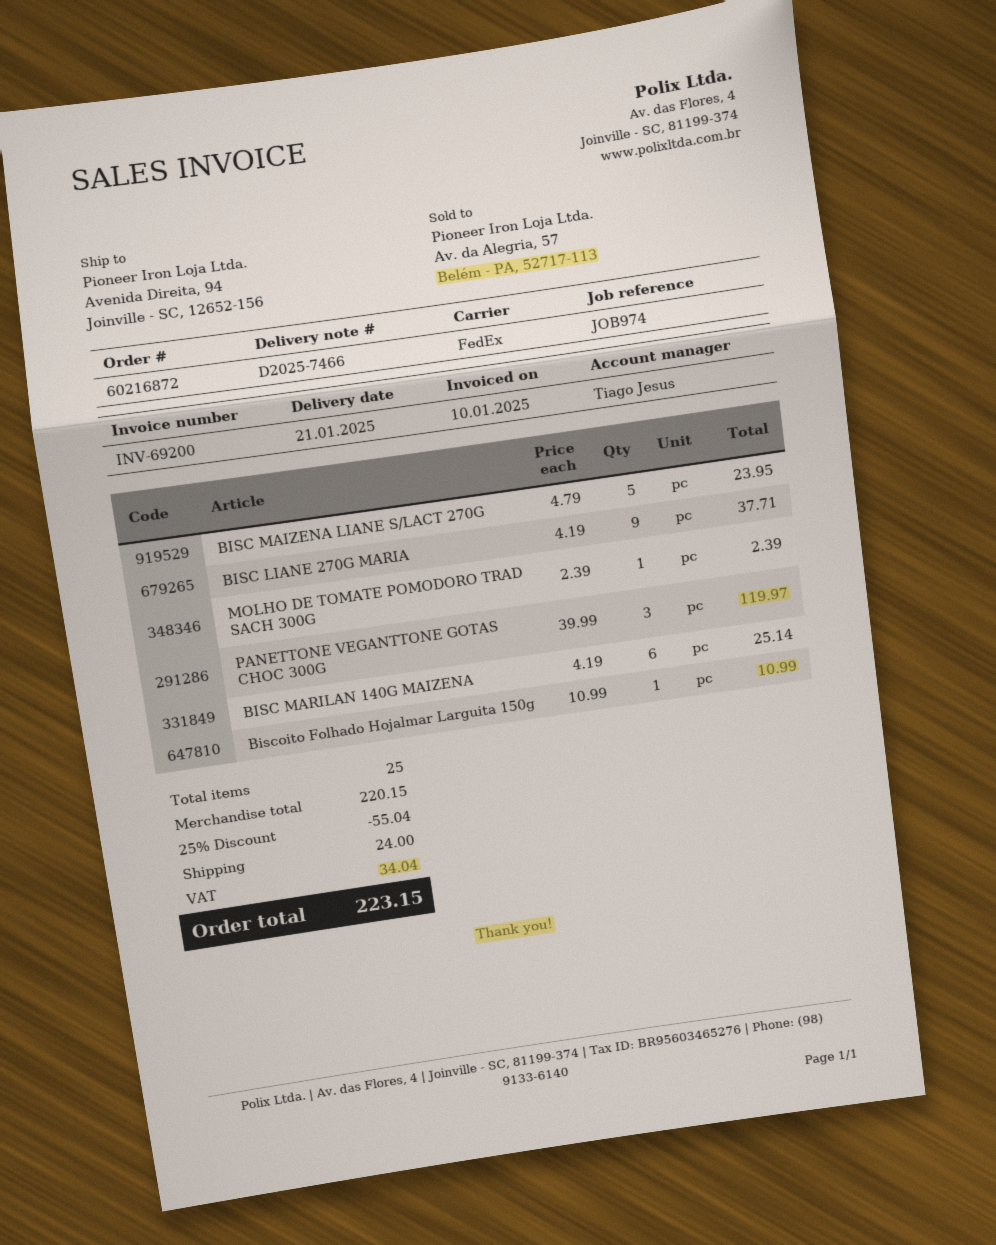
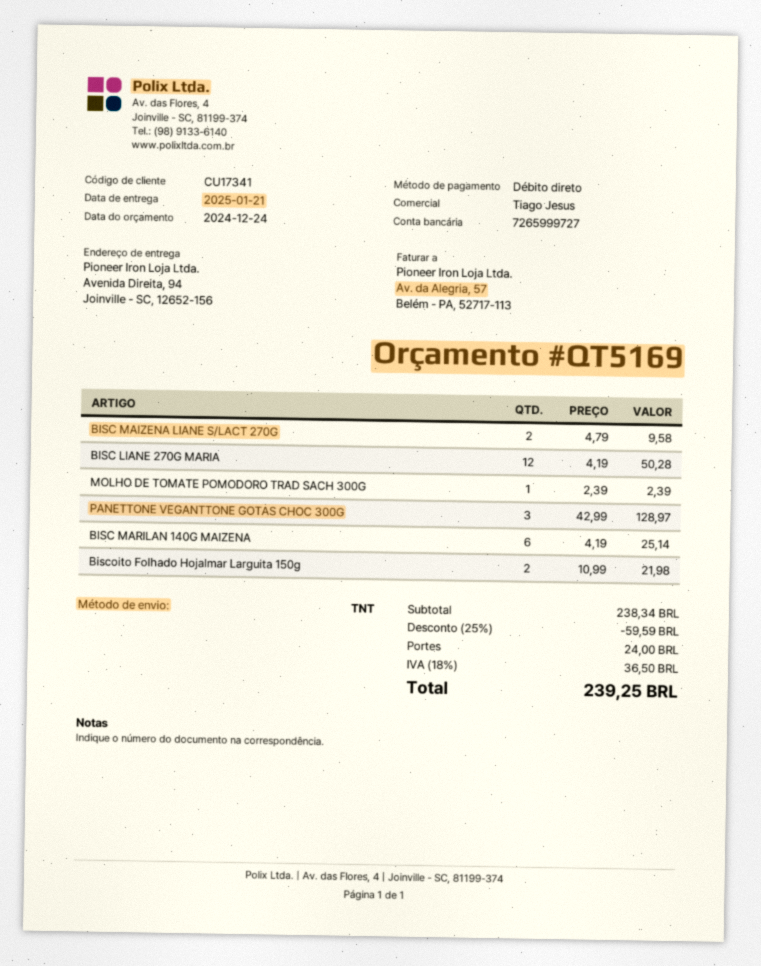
shipping method: FedEx -> TNT
BISC MAIZENA LIANE S/LACT 270G: 5 x 4.79 = 23.95 -> 2 x 4.79 = 9.58
BISC LIANE 270G MARIA: 9 x 4.19 = 37.71 -> 12 x 4.19 = 50.28
PANETTONE VEGANTTONE GOTAS CHOC 300G: 3 x 39.99 = 119.97 -> 3 x 42.99 = 128.97
Biscoito Folhado Hojalmar Larguita 150g: 1 x 10.99 = 10.99 -> 2 x 10.99 = 21.98
subtotal: 220.15 -> 238.34
discount: 25% = 55.04 -> 25% = 59.59
tax: 34.04 -> 36.50
total: 223.15 -> 239.25

